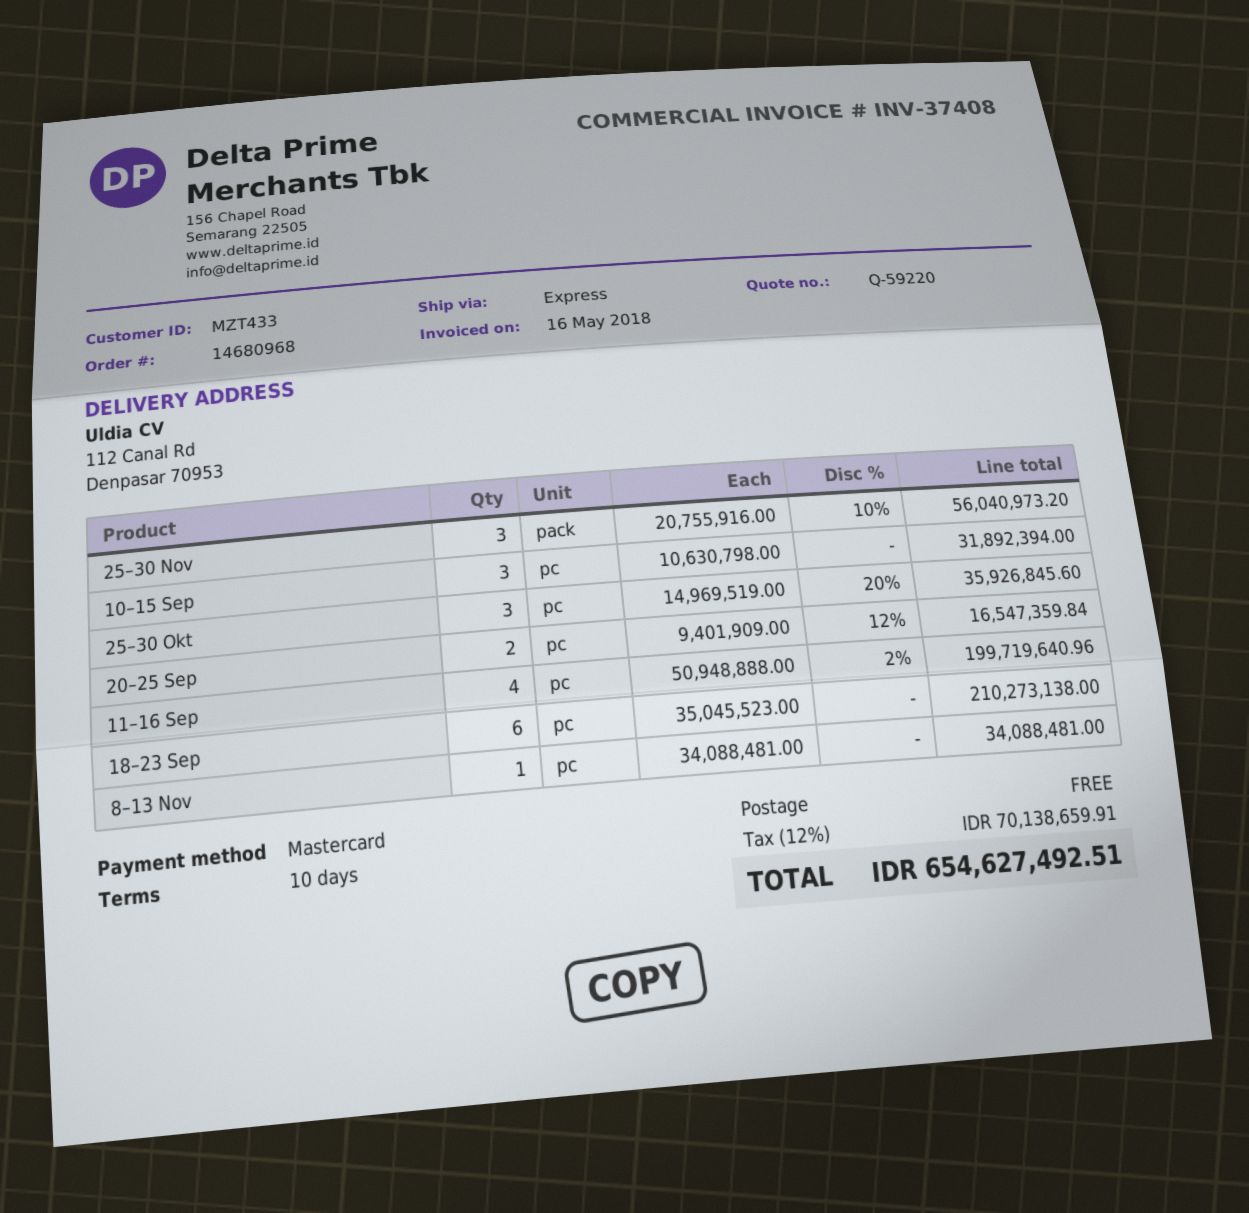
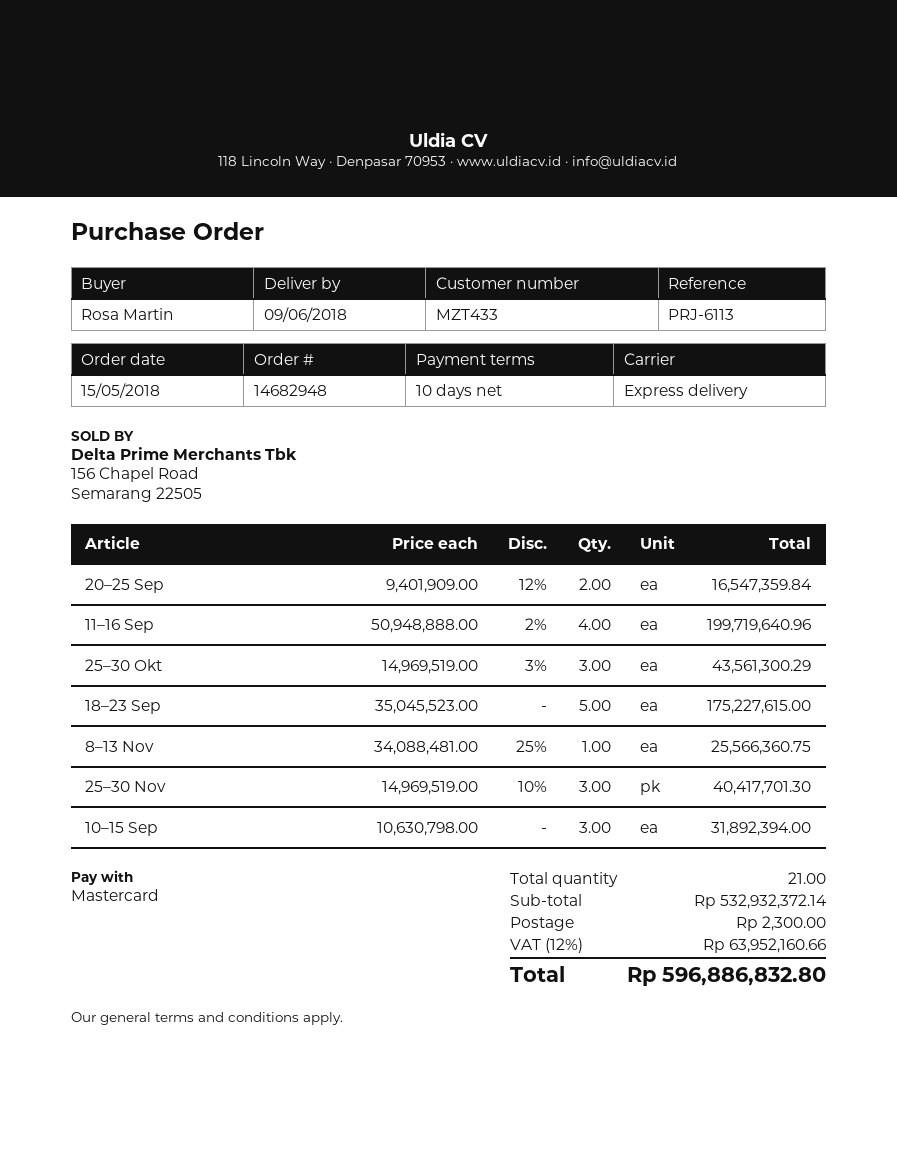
order number: 14680968 -> 14682948
25–30 Nov: 3 x 20755916.00 - 10% = 56040973.20 -> 3 x 14969519.00 - 10% = 40417701.30
25–30 Okt: 3 x 14969519.00 - 20% = 35926845.60 -> 3 x 14969519.00 - 3% = 43561300.29
18–23 Sep: 6 x 35045523.00 = 210273138.00 -> 5 x 35045523.00 = 175227615.00
8–13 Nov: 1 x 34088481.00 = 34088481.00 -> 1 x 34088481.00 - 25% = 25566360.75
shipping: 0.00 -> 2300.00
tax: 12% = 70138659.91 -> 12% = 63952160.66
total: 654627492.51 -> 596886832.80

